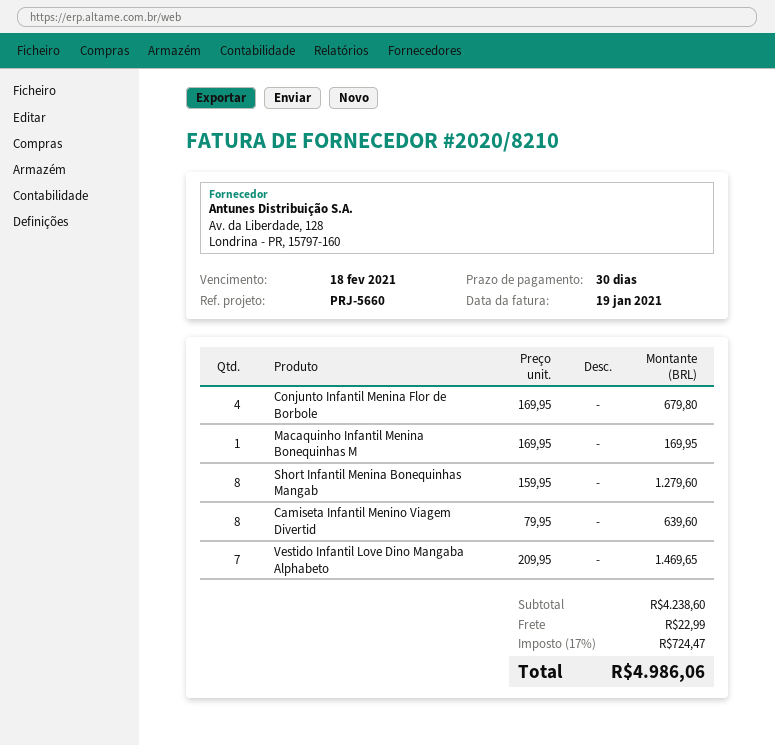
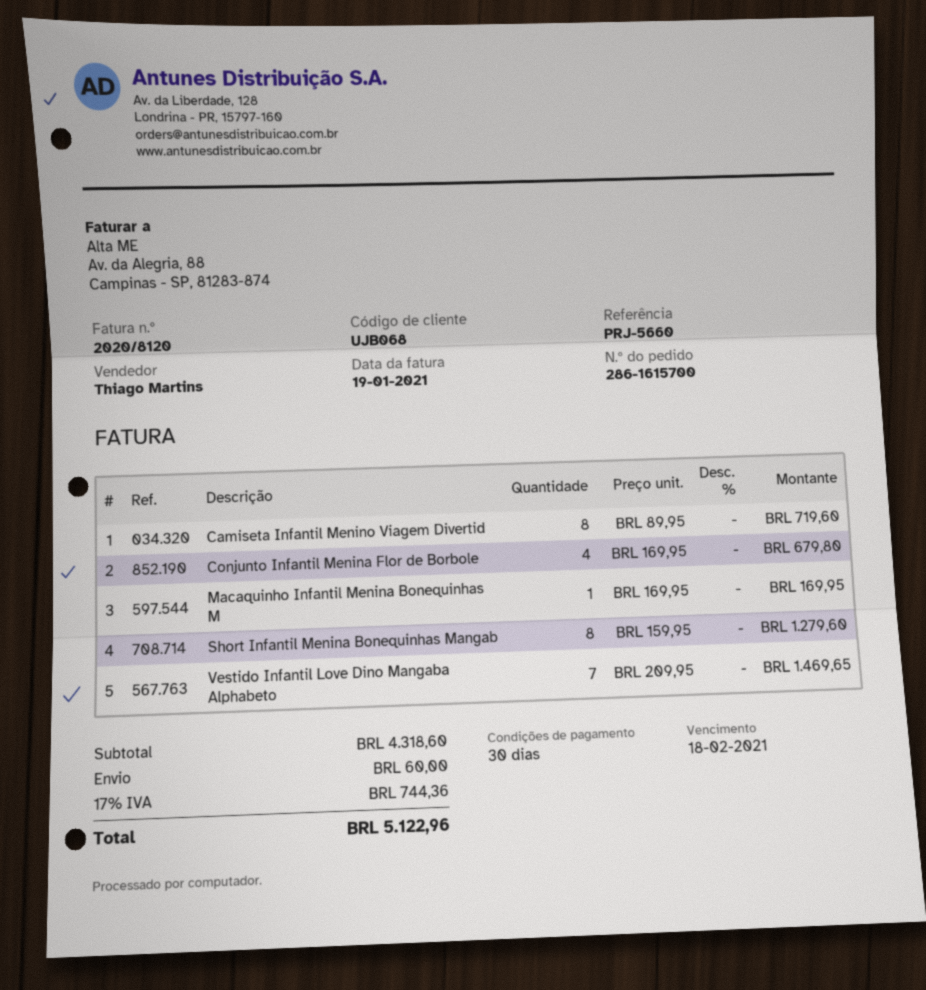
invoice number: 2020/8210 -> 2020/8120
Camiseta Infantil Menino Viagem Divertid: 8 x 79.95 = 639.60 -> 8 x 89.95 = 719.60
subtotal: 4238.60 -> 4318.60
shipping: 22.99 -> 60.00
tax: 17% = 724.47 -> 17% = 744.36
total: 4986.06 -> 5122.96

